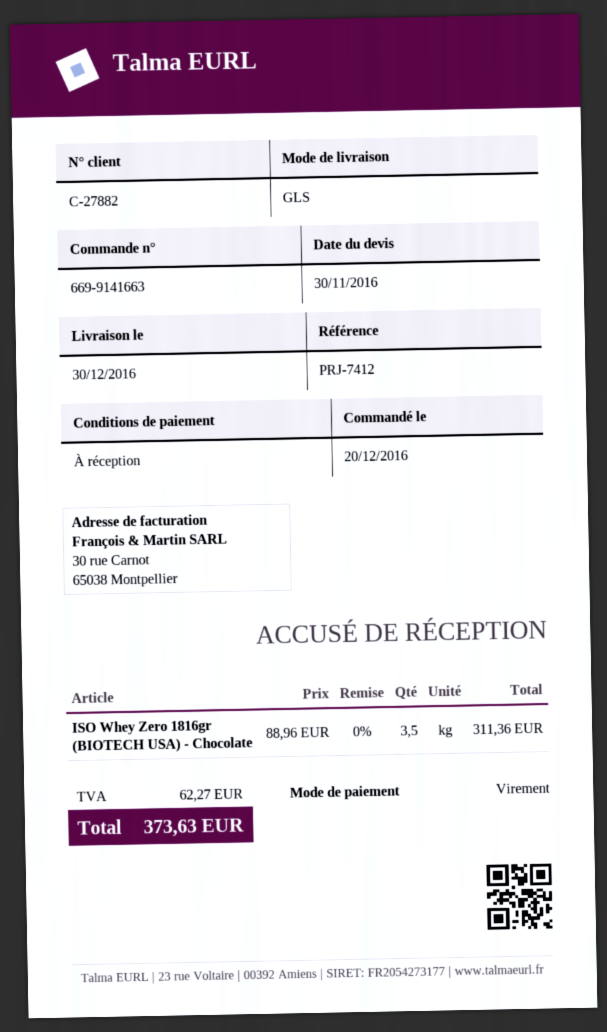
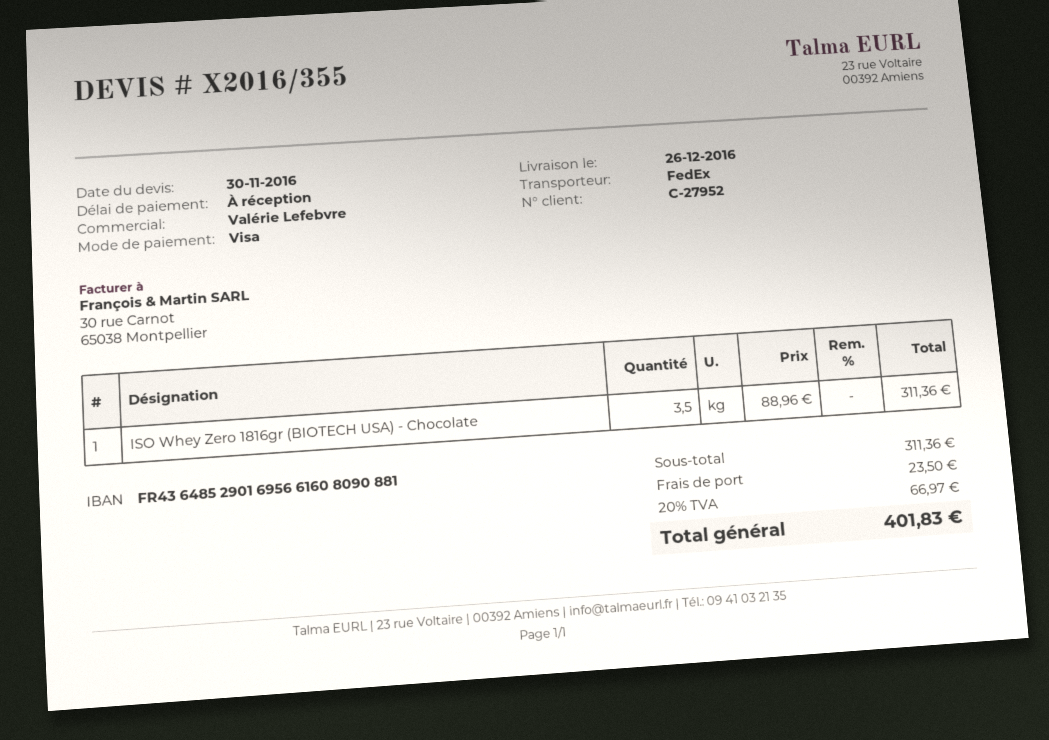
delivery date: 2016-12-30 -> 2016-12-26
customer number: C-27882 -> C-27952
payment method: bank transfer -> Visa
shipping method: GLS -> FedEx
shipping: none -> 23.50
tax: 62.27 -> 66.97
total: 373.63 -> 401.83

